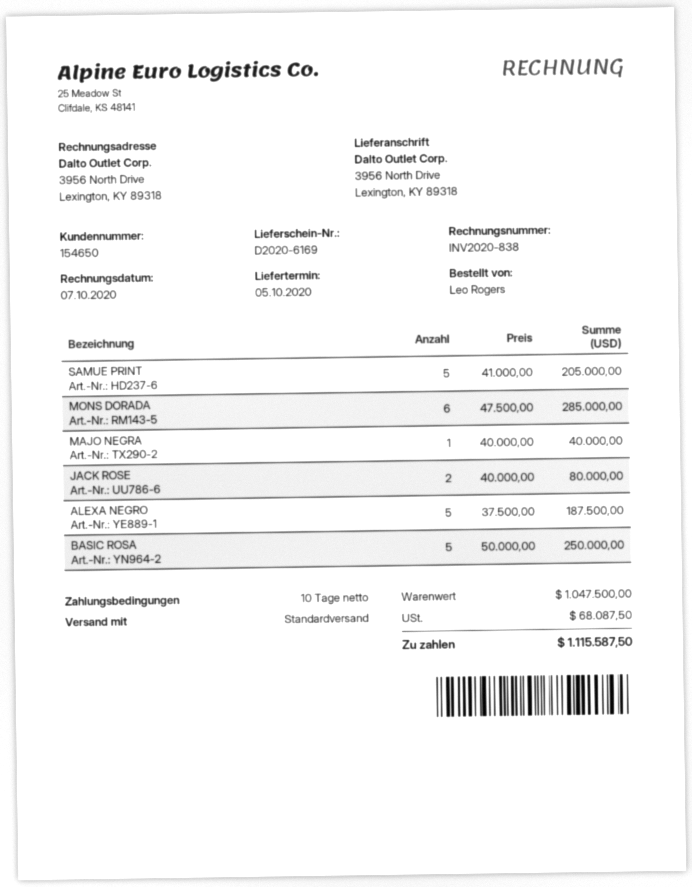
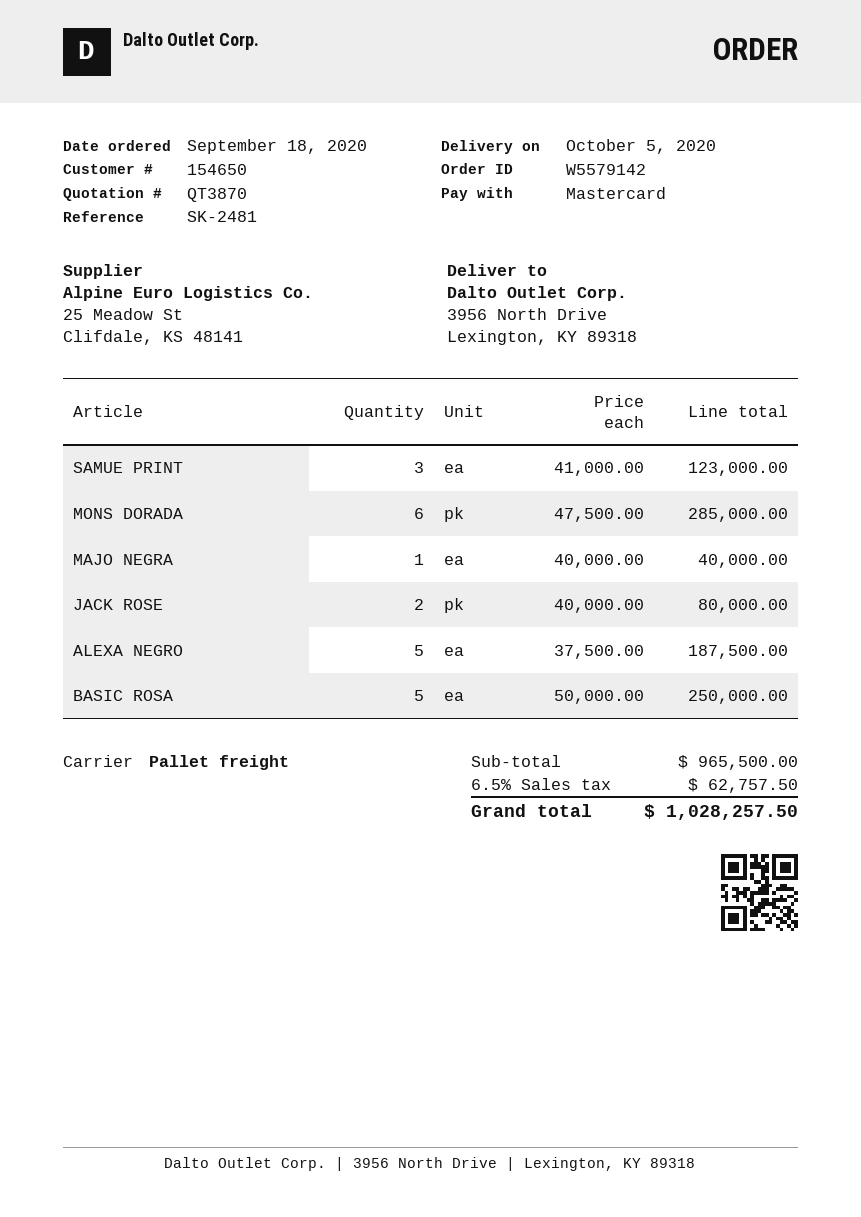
shipping method: standard -> pallet freight
SAMUE PRINT: 5 x 41000.00 = 205000.00 -> 3 x 41000.00 = 123000.00
subtotal: 1047500.00 -> 965500.00
tax: 68087.50 -> 62757.50
total: 1115587.50 -> 1028257.50

